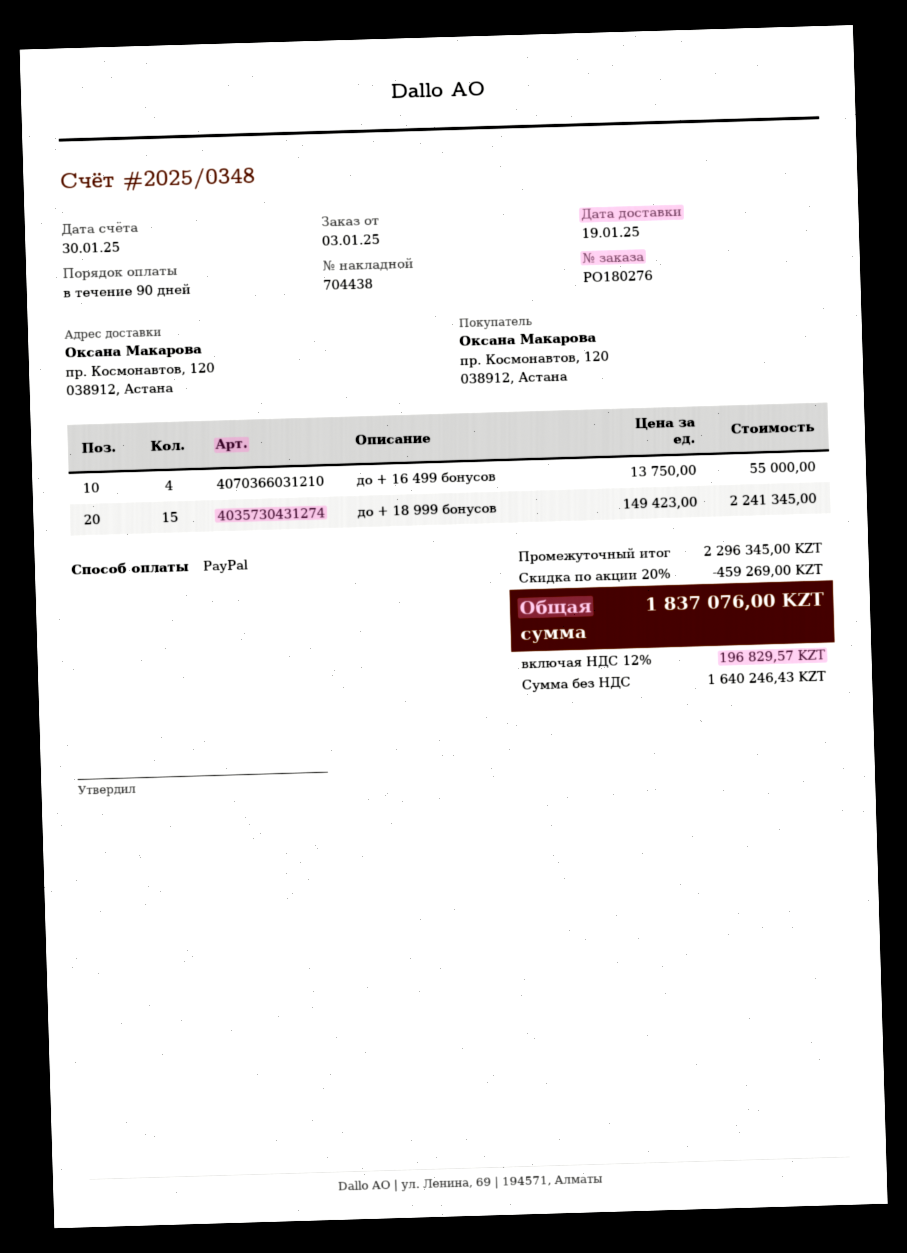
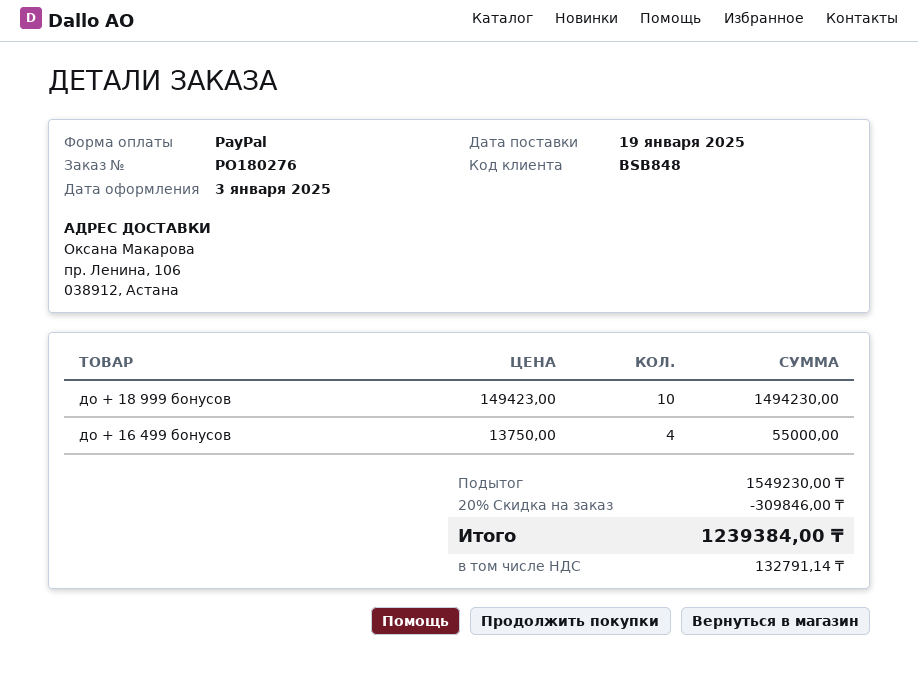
ship to: пр. Космонавтов, 120, 038912, Астана -> пр. Ленина, 106, 038912, Астана
до + 18 999 бонусов: 15 x 149423.00 = 2241345.00 -> 10 x 149423.00 = 1494230.00
subtotal: 2296345.00 -> 1549230.00
discount: 20% = 459269.00 -> 20% = 309846.00
tax: 196829.57 -> 132791.14
total: 1837076.00 -> 1239384.00

